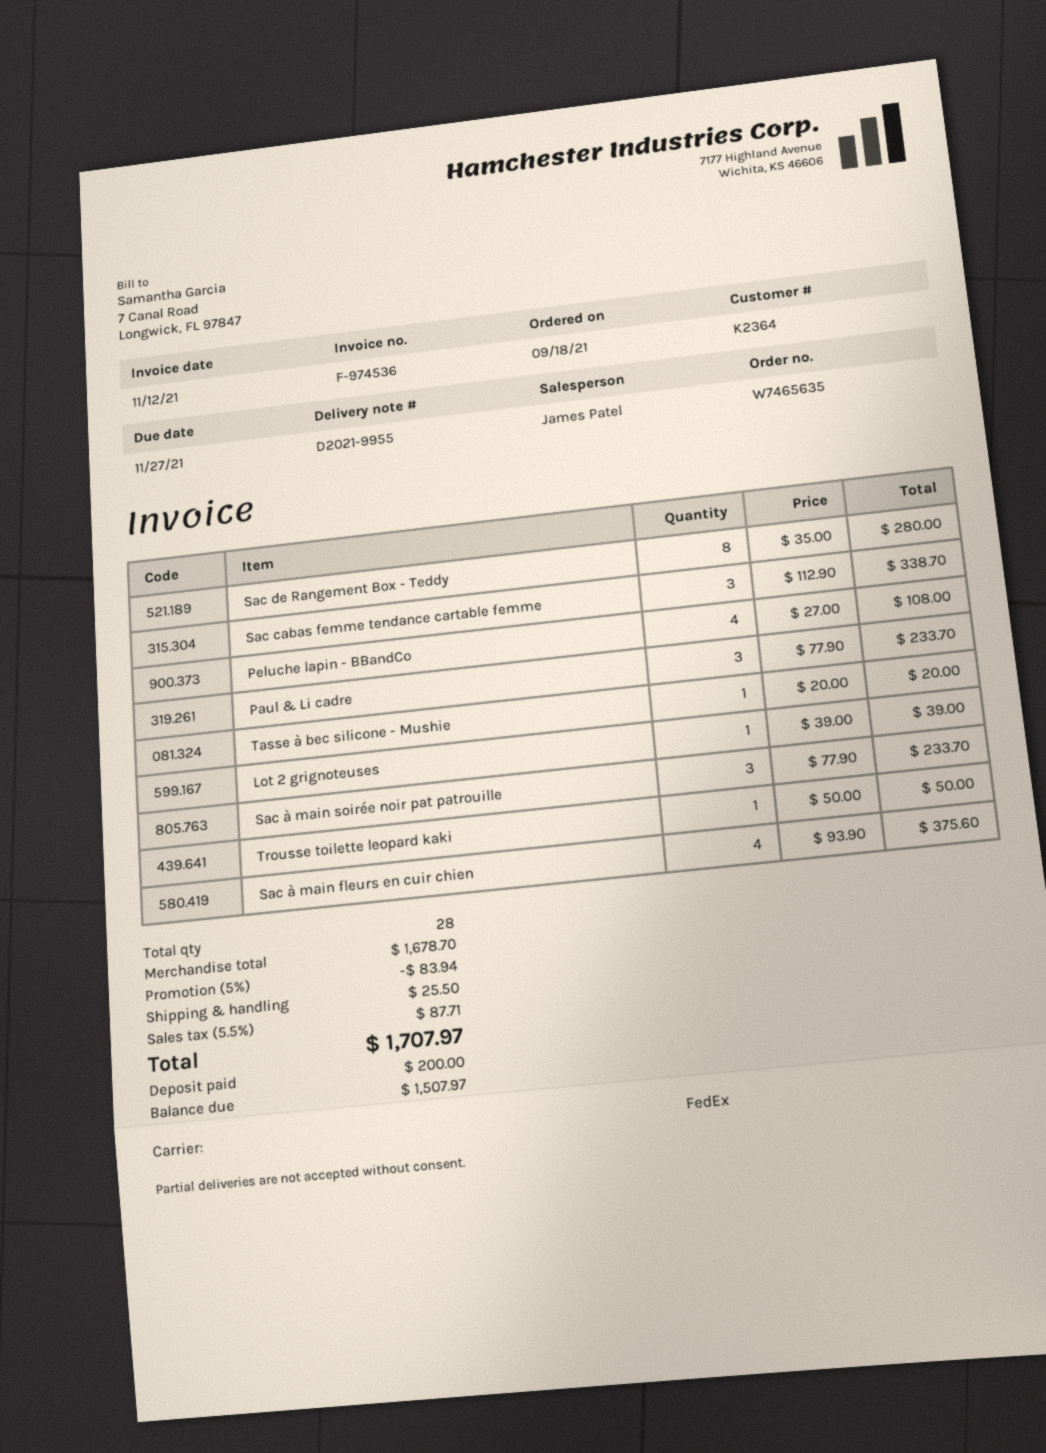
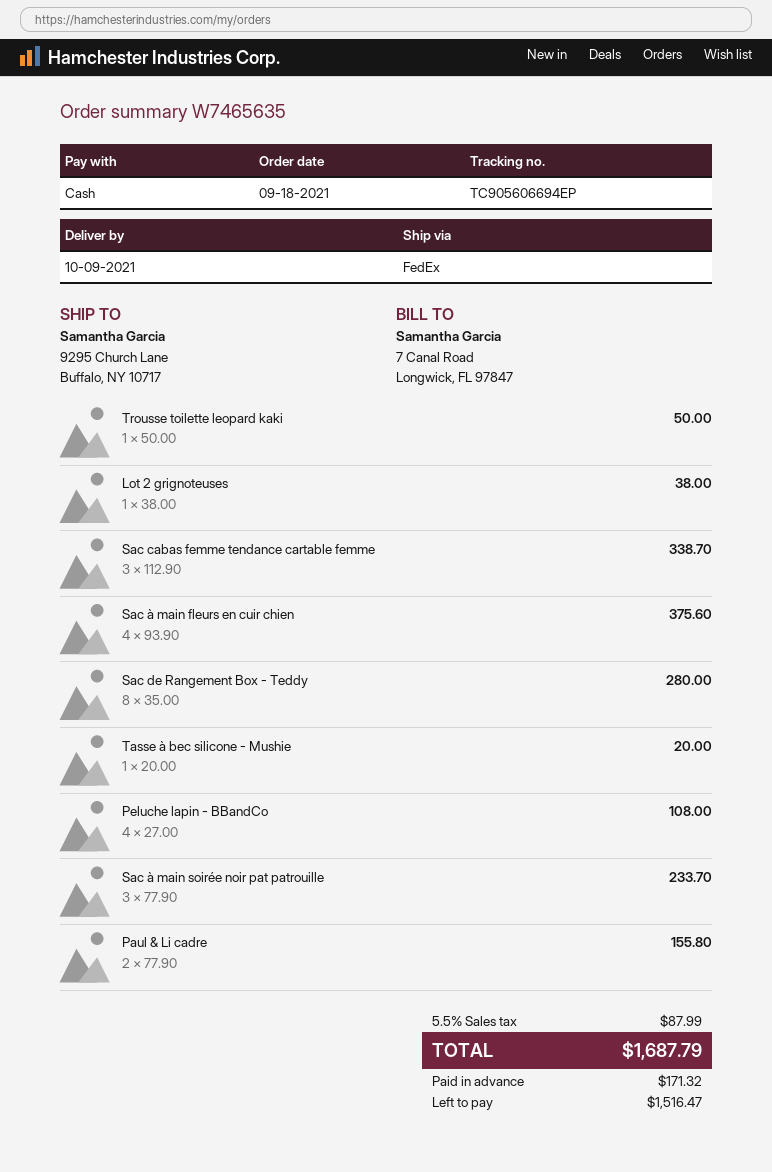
Paul & Li cadre: 3 x 77.90 = 233.70 -> 2 x 77.90 = 155.80
Lot 2 grignoteuses: 1 x 39.00 = 39.00 -> 1 x 38.00 = 38.00
discount: 5% = 83.94 -> none
shipping: 25.50 -> none
tax: 5.5% = 87.71 -> 5.5% = 87.99
total: 1707.97 -> 1687.79
deposit: 200.00 -> 171.32
balance: 1507.97 -> 1516.47

